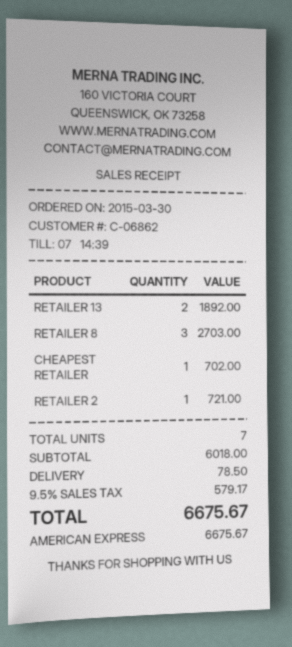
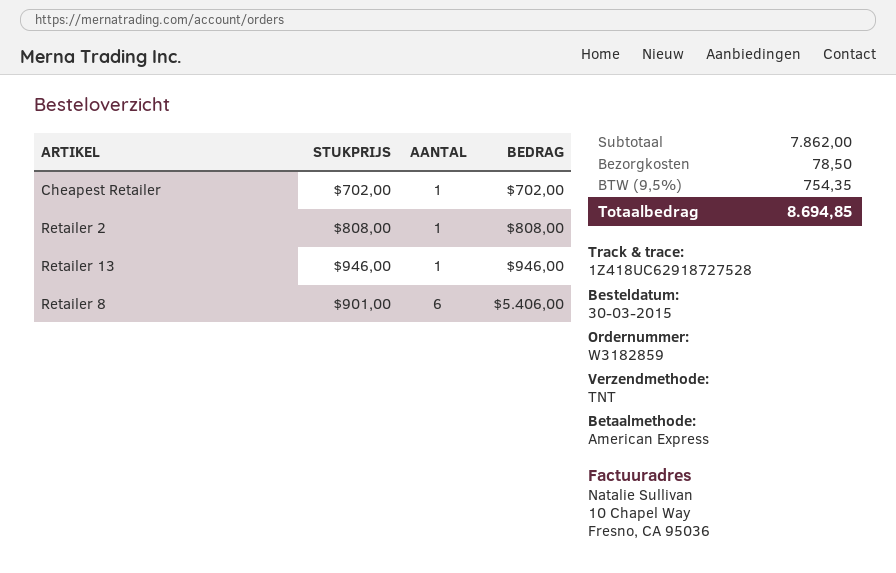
RETAILER 13: 2 for 1892.00 -> 1 for 946.00
RETAILER 8: 3 for 2703.00 -> 6 for 5406.00
RETAILER 2: 1 for 721.00 -> 1 for 808.00
subtotal: 6018.00 -> 7862.00
tax: 9.5% = 579.17 -> 9.5% = 754.35
total: 6675.67 -> 8694.85

